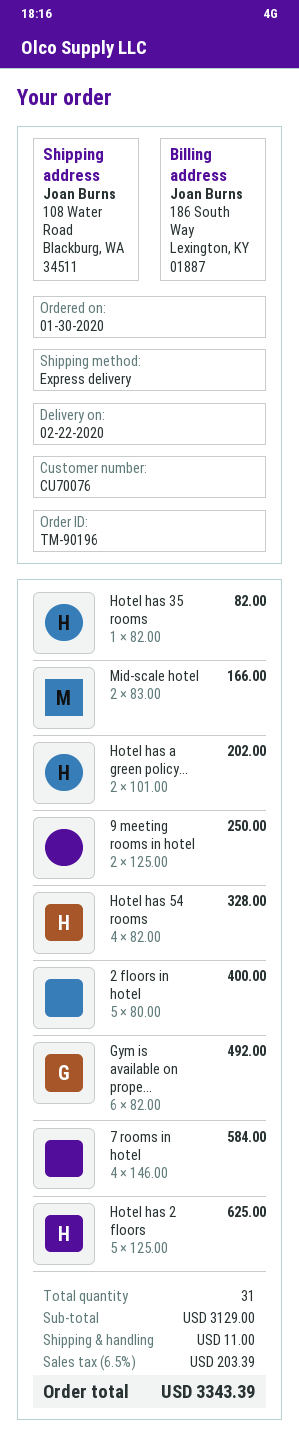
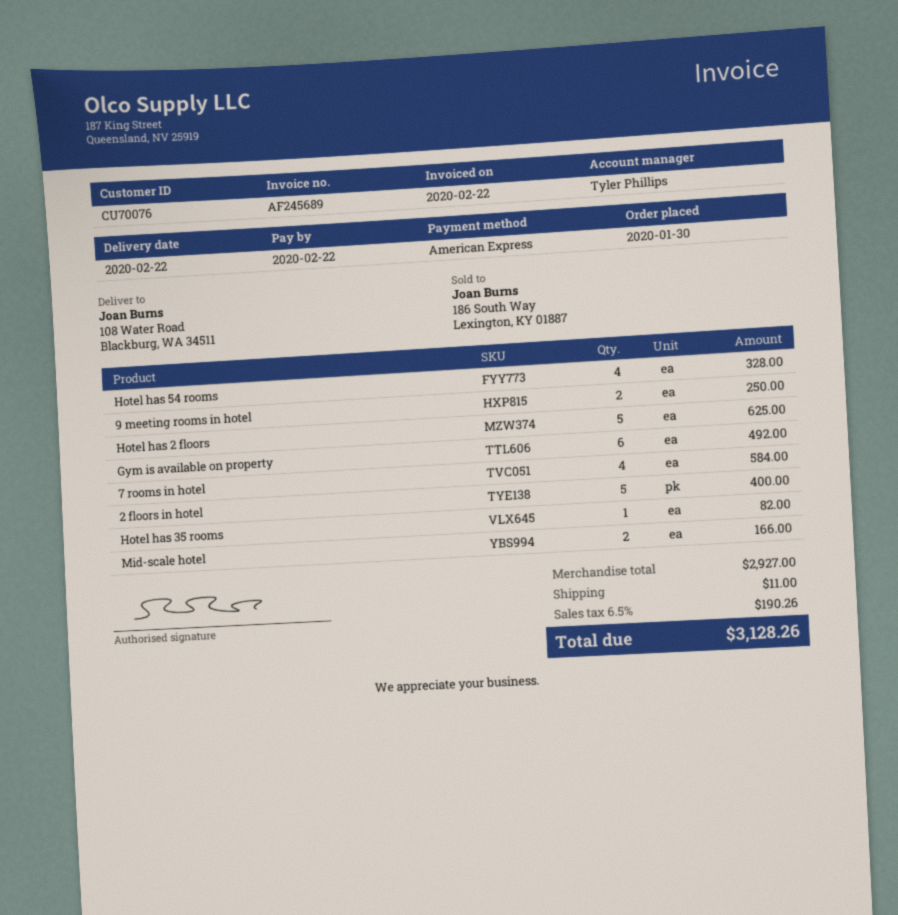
Hotel has a green policy...: 2 for 202.00 -> none
subtotal: 3129.00 -> 2927.00
tax: 6.5% = 203.39 -> 6.5% = 190.26
total: 3343.39 -> 3128.26

